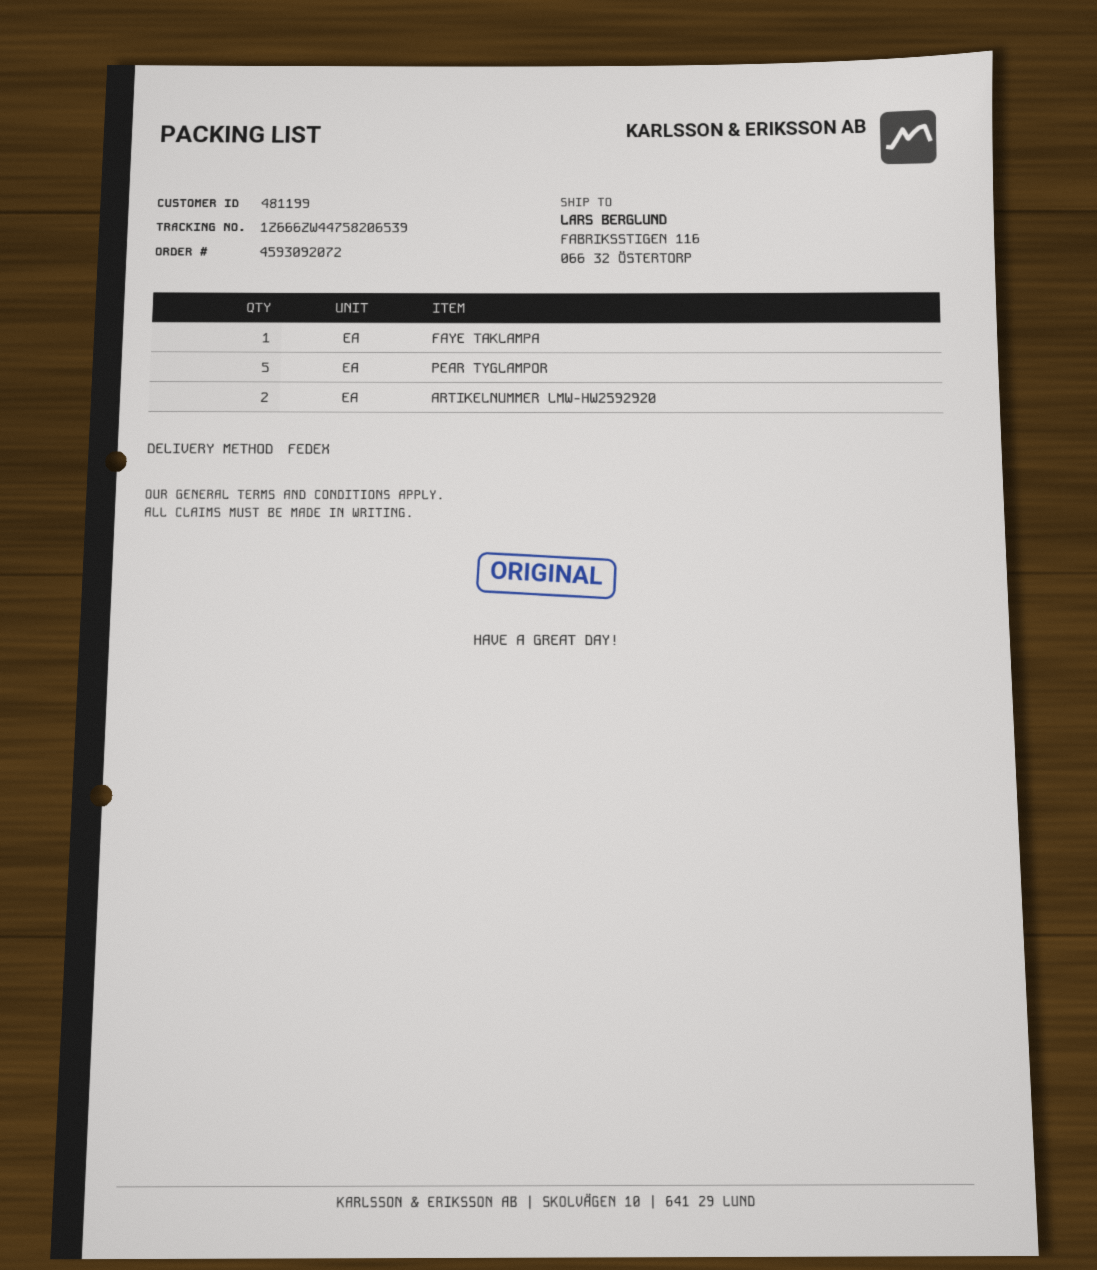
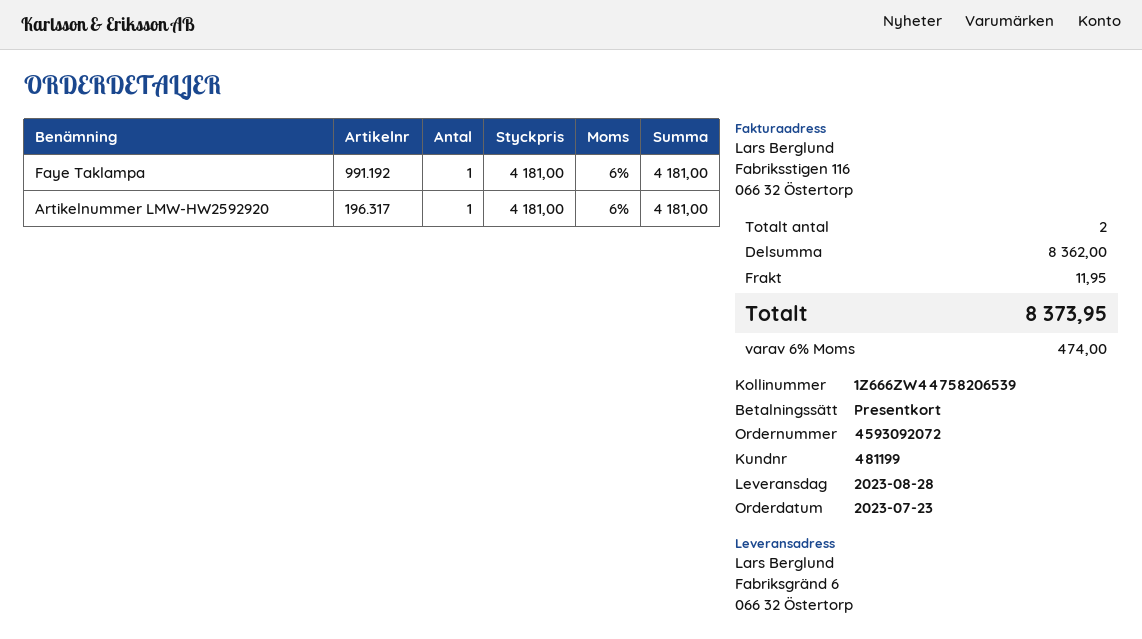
ship to: FABRIKSSTIGEN 116, 066 32 ÖSTERTORP -> Fabriksgränd 6, 066 32 Östertorp
PEAR TYGLAMPOR: 5 -> none
ARTIKELNUMMER LMW-HW2592920: 2 -> 1

